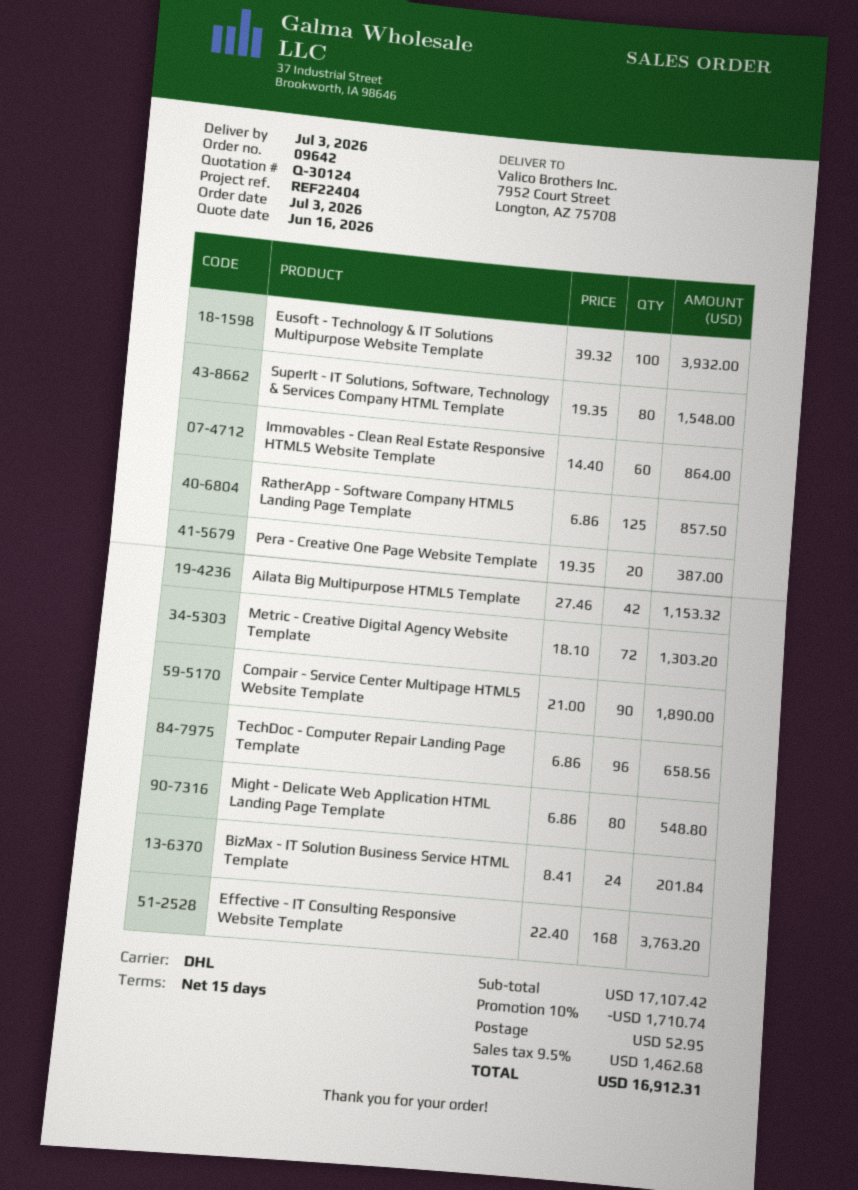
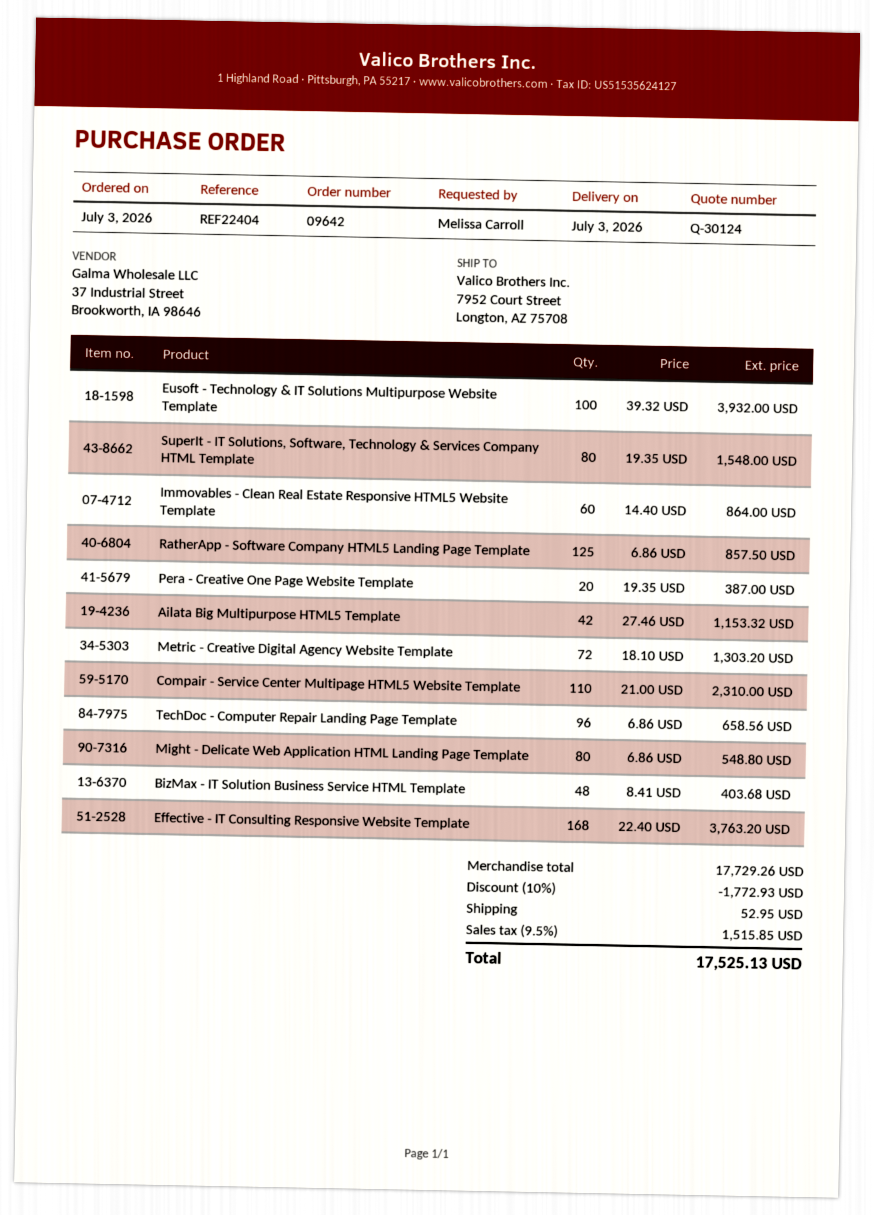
Compair - Service Center Multipage HTML5 Website Template: 90 x 21.00 = 1890.00 -> 110 x 21.00 = 2310.00
BizMax - IT Solution Business Service HTML Template: 24 x 8.41 = 201.84 -> 48 x 8.41 = 403.68
subtotal: 17107.42 -> 17729.26
discount: 10% = 1710.74 -> 10% = 1772.93
tax: 9.5% = 1462.68 -> 9.5% = 1515.85
total: 16912.31 -> 17525.13

